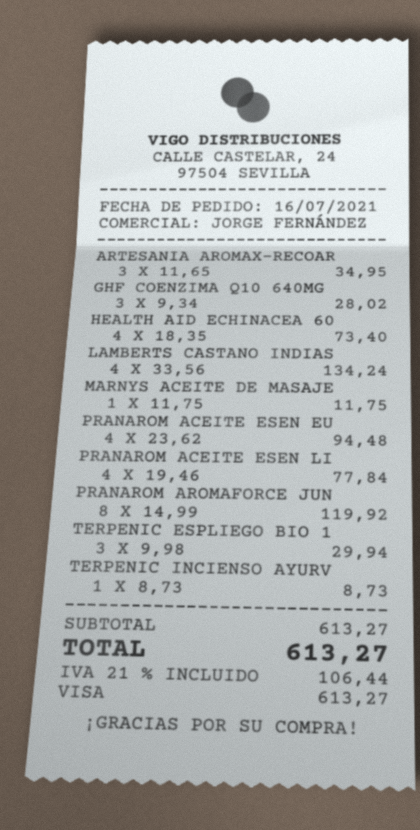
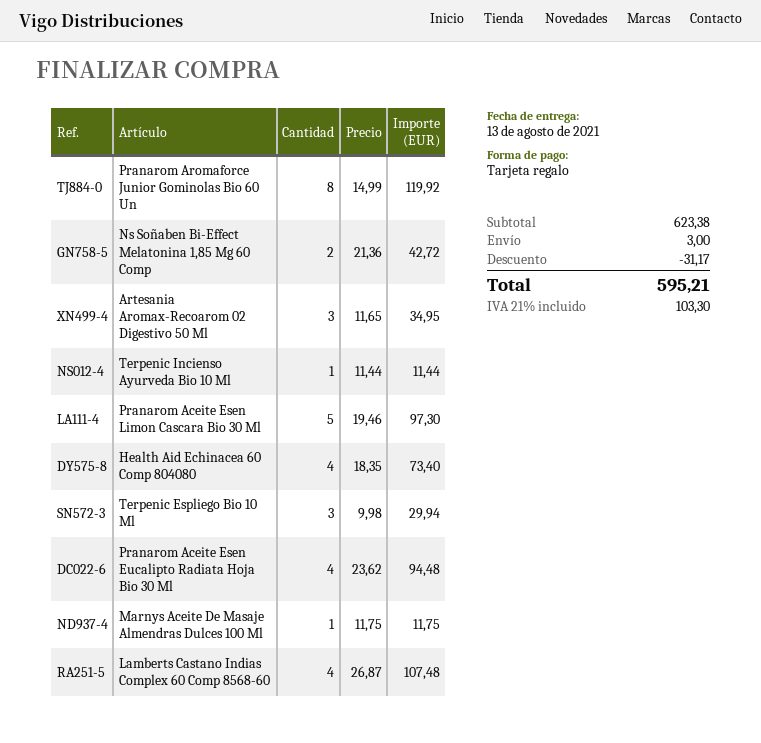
payment method: Visa -> gift card
GHF COENZIMA Q10 640MG: 3 x 9.34 = 28.02 -> none
LAMBERTS CASTANO INDIAS: 4 x 33.56 = 134.24 -> 4 x 26.87 = 107.48
PRANAROM ACEITE ESEN LI: 4 x 19.46 = 77.84 -> 5 x 19.46 = 97.30
TERPENIC INCIENSO AYURV: 1 x 8.73 = 8.73 -> 1 x 11.44 = 11.44
Ns Soñaben Bi-Effect Melatonina 1,85 Mg 60 Comp: none -> 2 x 21.36 = 42.72
subtotal: 613.27 -> 623.38
discount: none -> 31.17
shipping: none -> 3.00
tax: 21% = 106.44 -> 21% = 103.30
total: 613.27 -> 595.21

